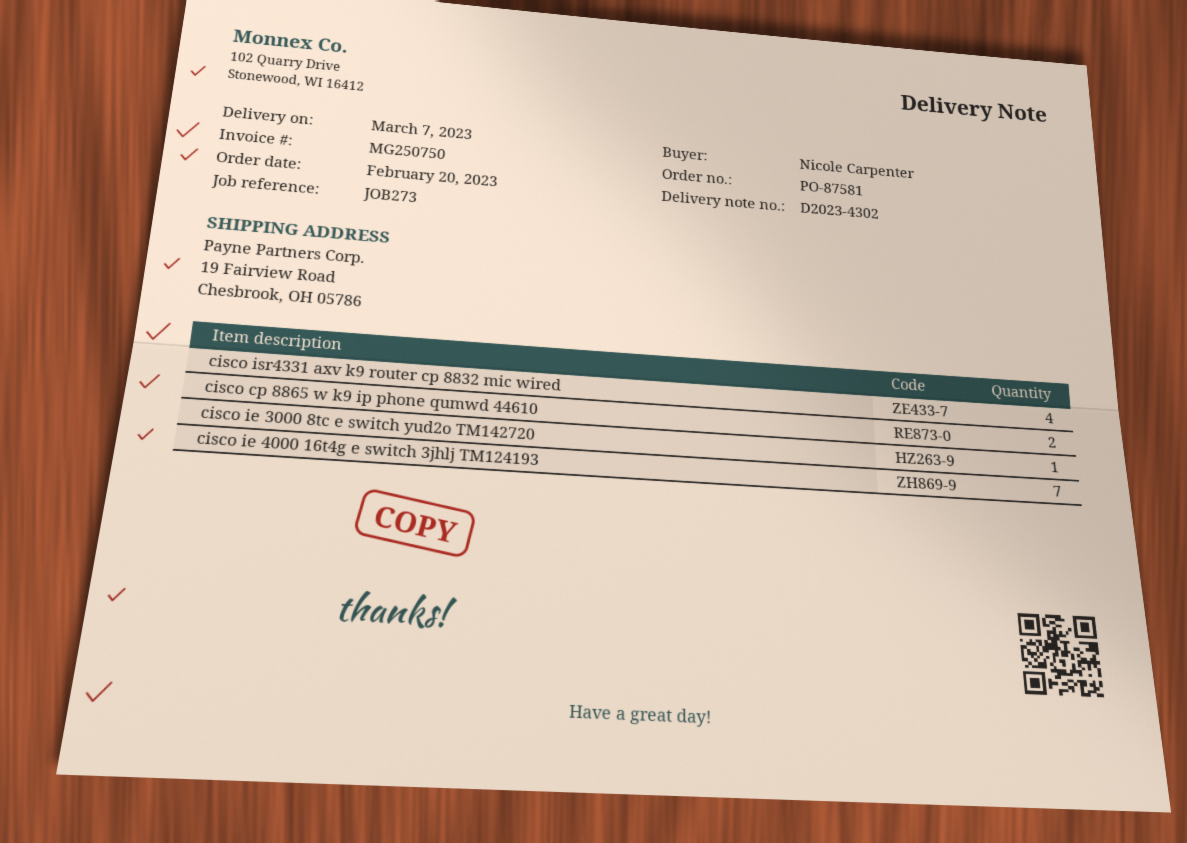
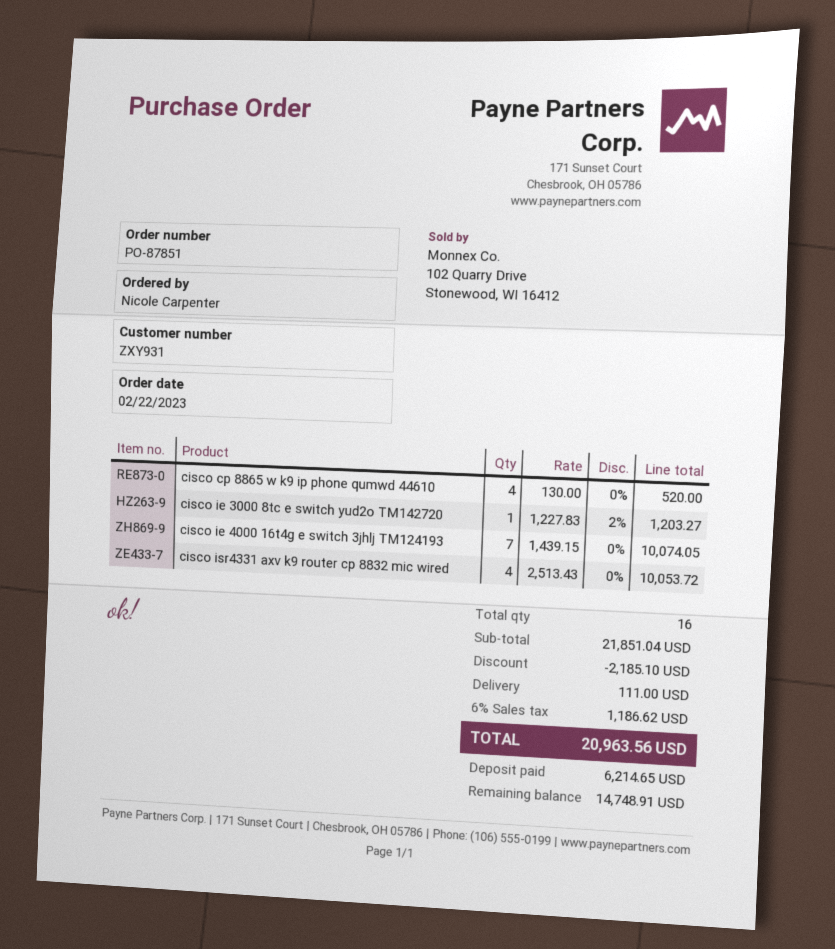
order number: PO-87581 -> PO-87851
order date: 2023-02-20 -> 2023-02-22
cisco cp 8865 w k9 ip phone qumwd 44610: 2 -> 4

